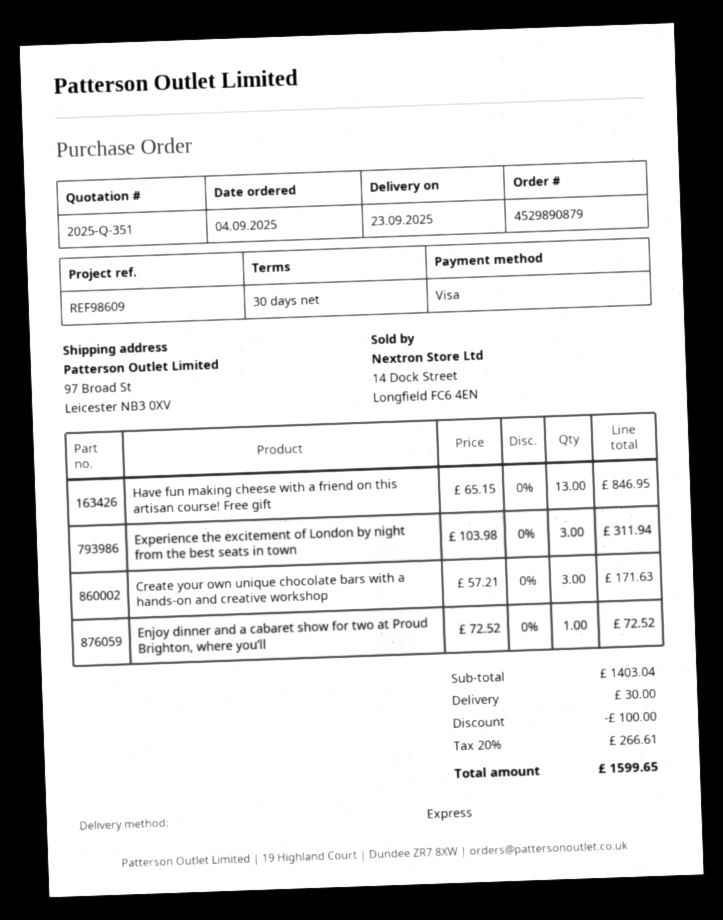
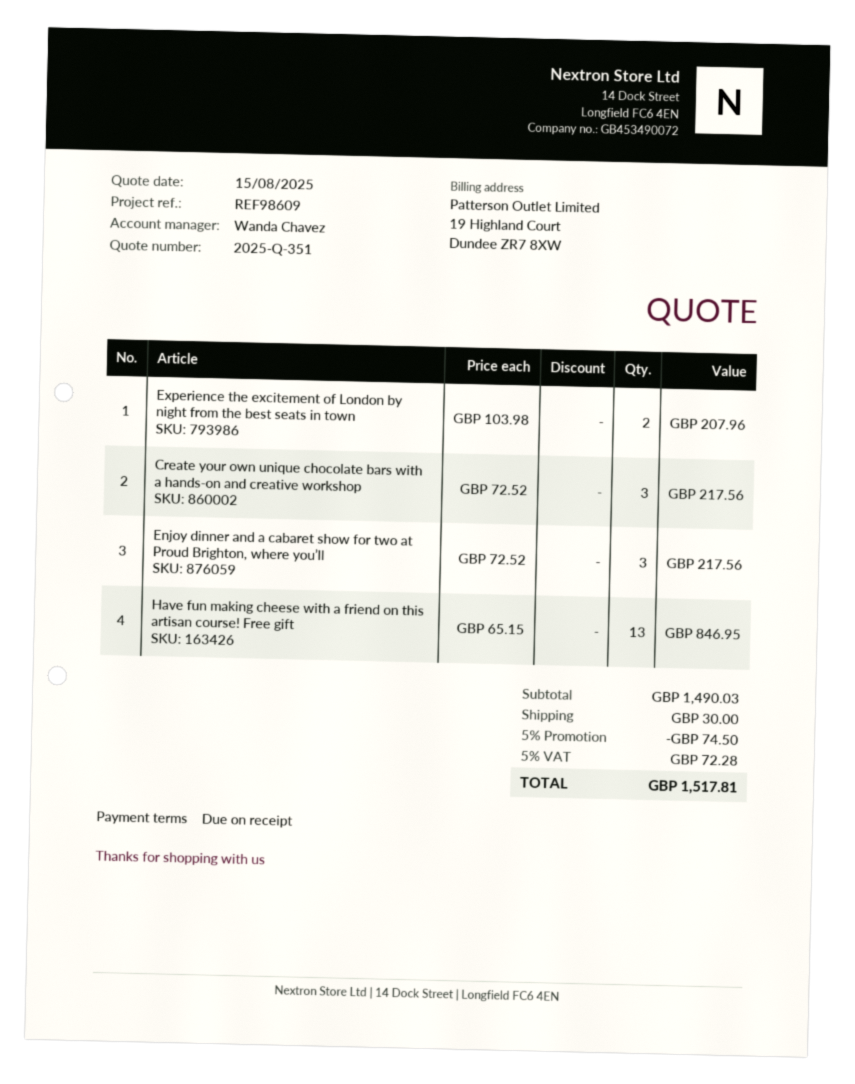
payment terms: 30 days -> on receipt
Experience the excitement of London by night from the best seats in town: 3 x 103.98 = 311.94 -> 2 x 103.98 = 207.96
Create your own unique chocolate bars with a hands-on and creative workshop: 3 x 57.21 = 171.63 -> 3 x 72.52 = 217.56
Enjoy dinner and a cabaret show for two at Proud Brighton, where you’ll: 1 x 72.52 = 72.52 -> 3 x 72.52 = 217.56
subtotal: 1403.04 -> 1490.03
discount: 100.00 -> 74.50
tax: 20% = 266.61 -> 5% = 72.28
total: 1599.65 -> 1517.81

